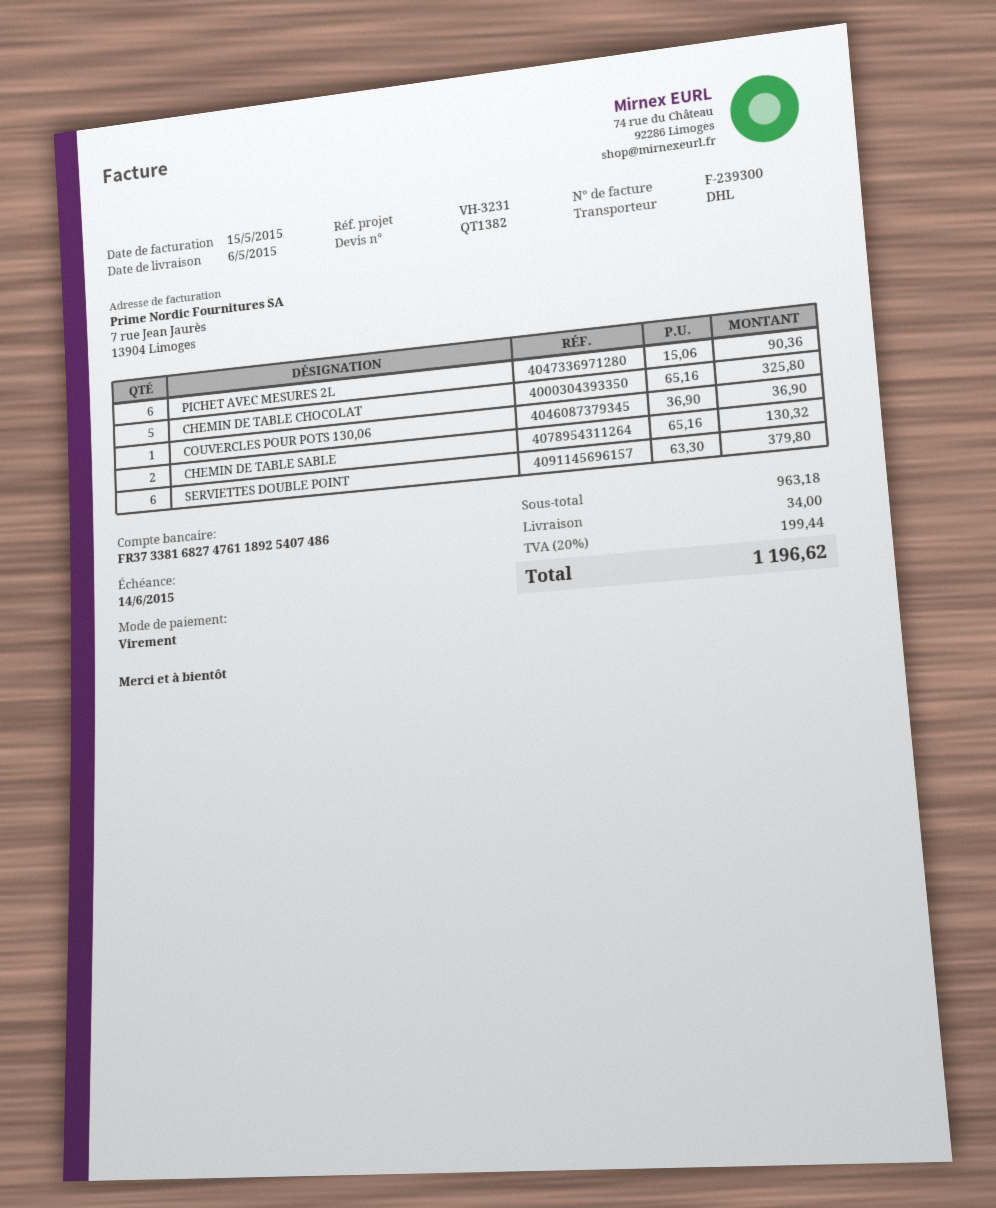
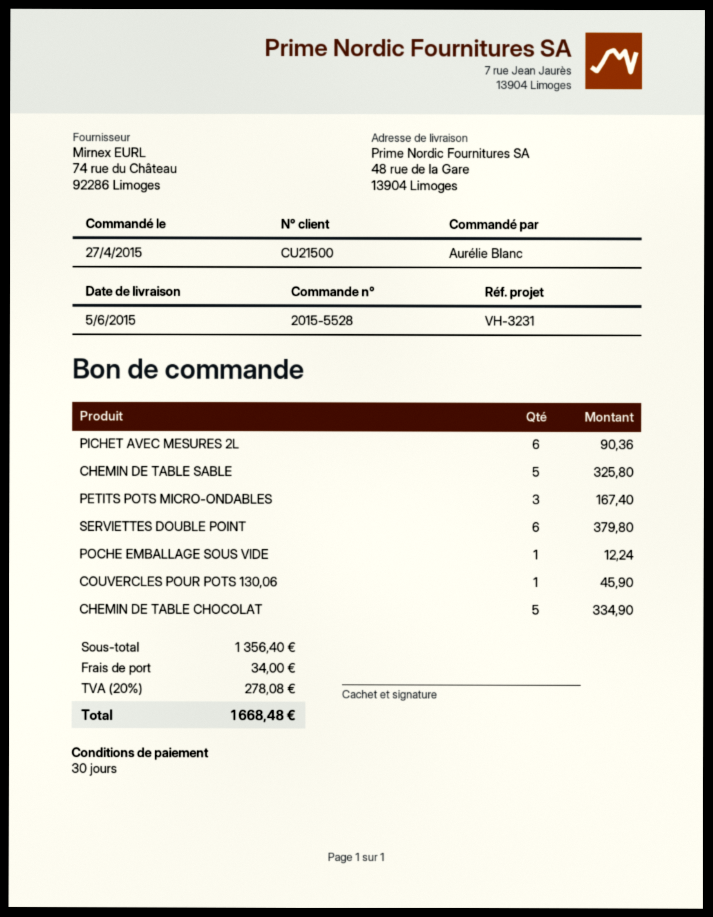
delivery date: 2015-05-06 -> 2015-06-05
CHEMIN DE TABLE CHOCOLAT: 5 for 325.80 -> 5 for 334.90
COUVERCLES POUR POTS 130,06: 1 for 36.90 -> 1 for 45.90
CHEMIN DE TABLE SABLE: 2 for 130.32 -> 5 for 325.80
PETITS POTS MICRO-ONDABLES: none -> 3 for 167.40
POCHE EMBALLAGE SOUS VIDE: none -> 1 for 12.24
subtotal: 963.18 -> 1356.40
tax: 20% = 199.44 -> 20% = 278.08
total: 1196.62 -> 1668.48

